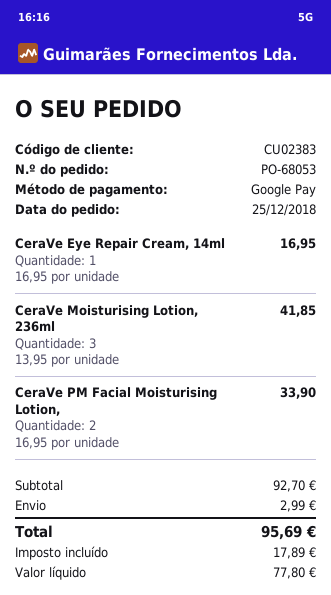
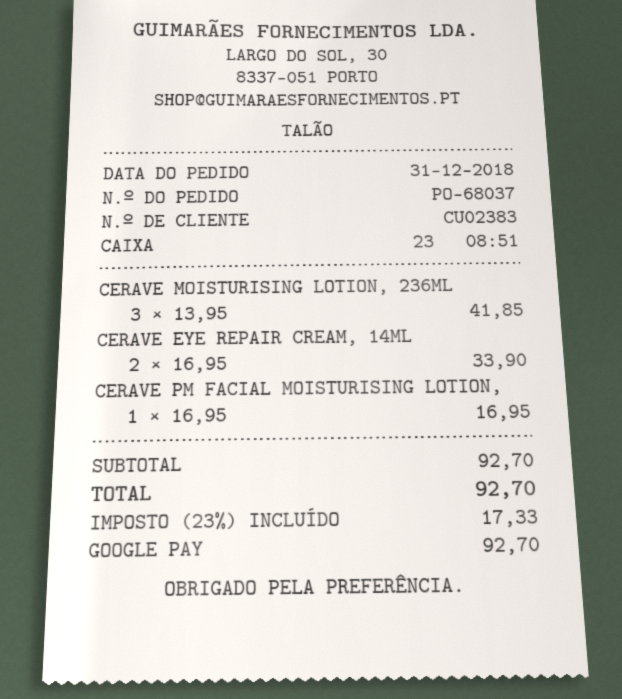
order number: PO-68053 -> PO-68037
order date: 2018-12-25 -> 2018-12-31
CeraVe Eye Repair Cream, 14ml: 1 x 16.95 = 16.95 -> 2 x 16.95 = 33.90
CeraVe PM Facial Moisturising Lotion,: 2 x 16.95 = 33.90 -> 1 x 16.95 = 16.95
shipping: 2.99 -> none
tax: 17.89 -> 17.33
total: 95.69 -> 92.70

